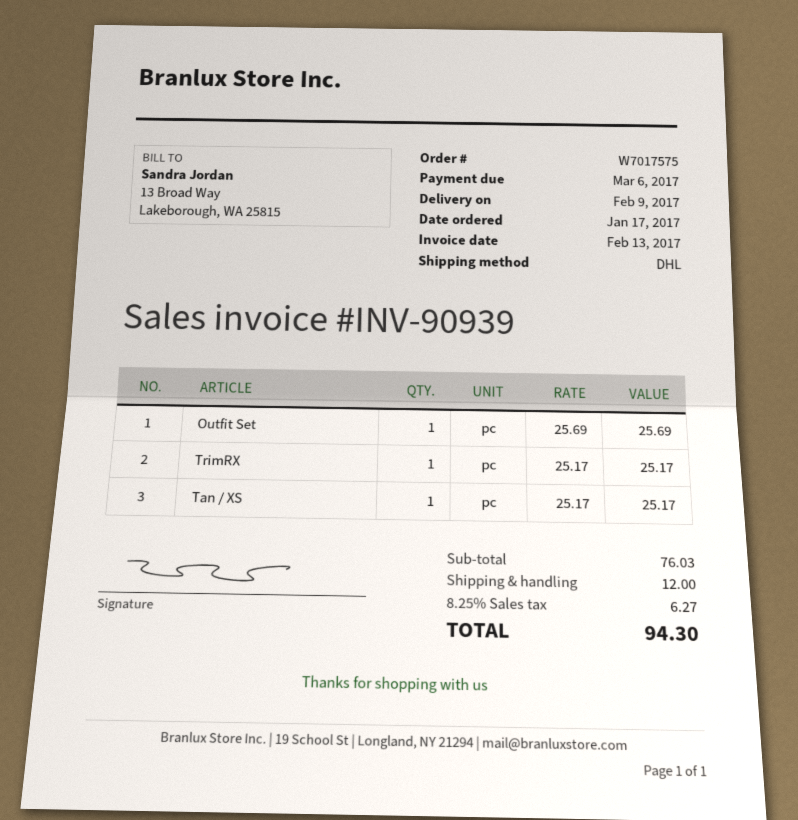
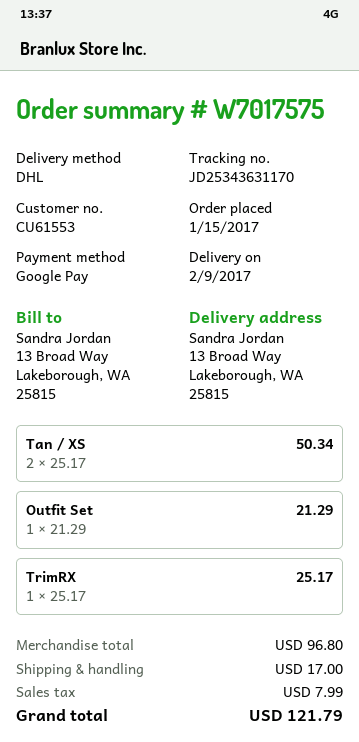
order date: 2017-01-17 -> 2017-01-15
Outfit Set: 1 x 25.69 = 25.69 -> 1 x 21.29 = 21.29
Tan / XS: 1 x 25.17 = 25.17 -> 2 x 25.17 = 50.34
subtotal: 76.03 -> 96.80
shipping: 12.00 -> 17.00
tax: 6.27 -> 7.99
total: 94.30 -> 121.79

